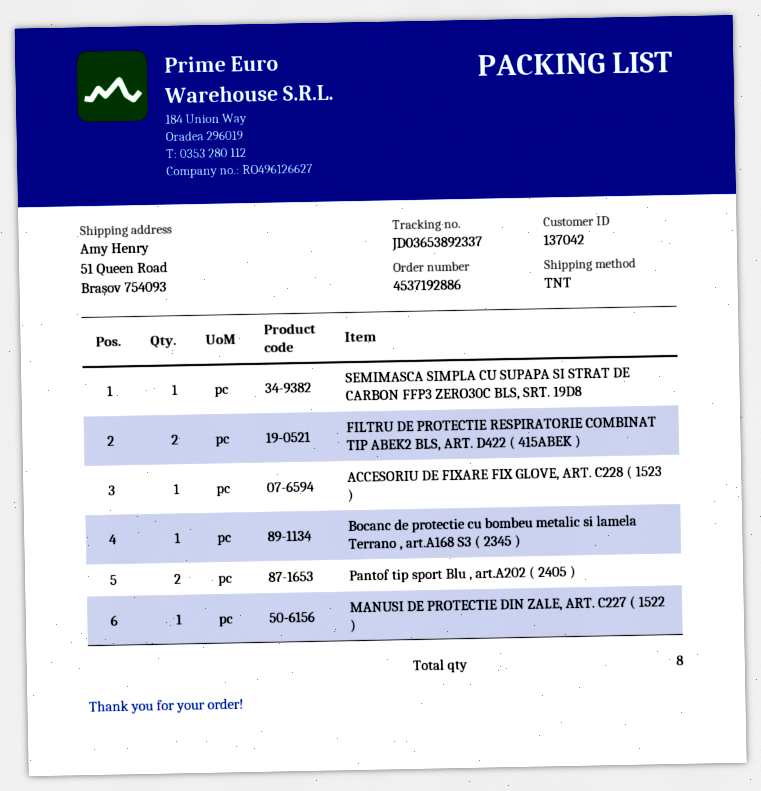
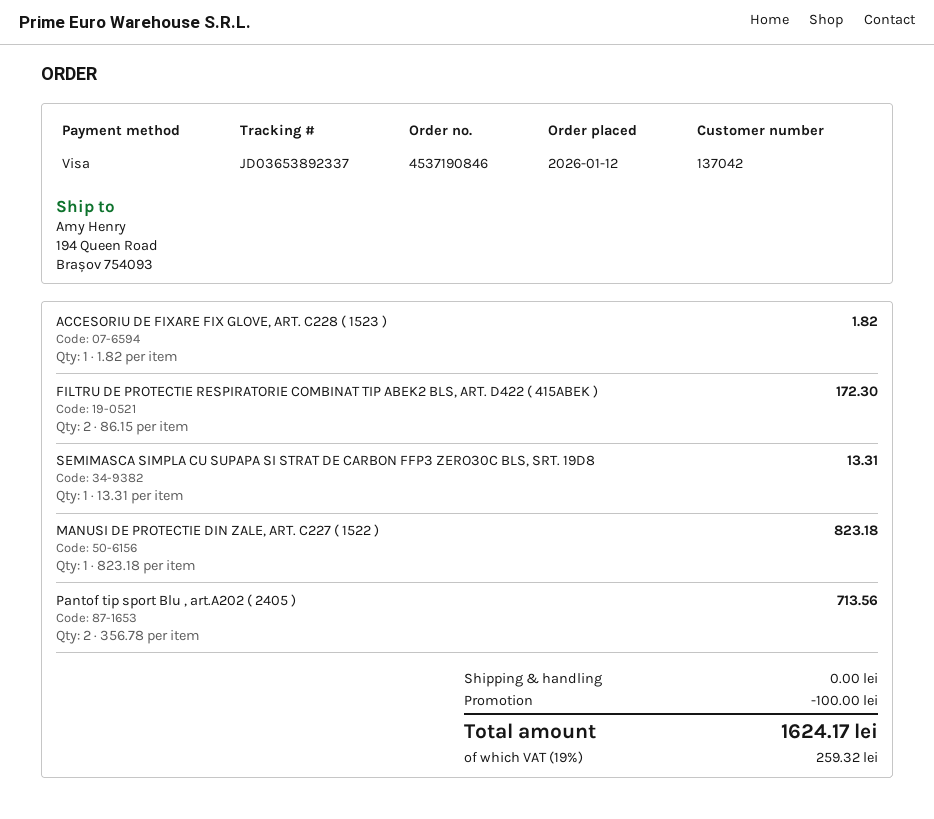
order number: 4537192886 -> 4537190846
ship to: 51 Queen Road, Brașov 754093 -> 194 Queen Road, Brașov 754093
Bocanc de protectie cu bombeu metalic si lamela Terrano , art.A168 S3 ( 2345 ): 1 -> none

